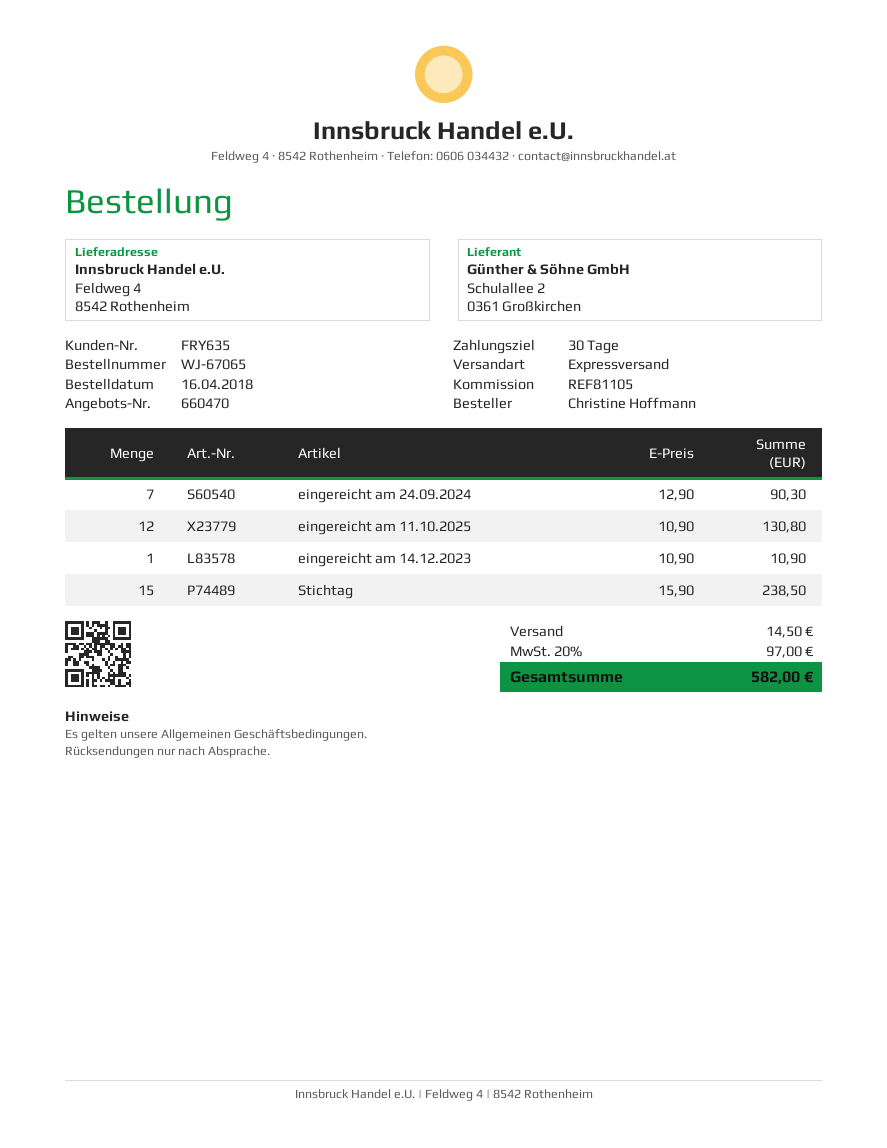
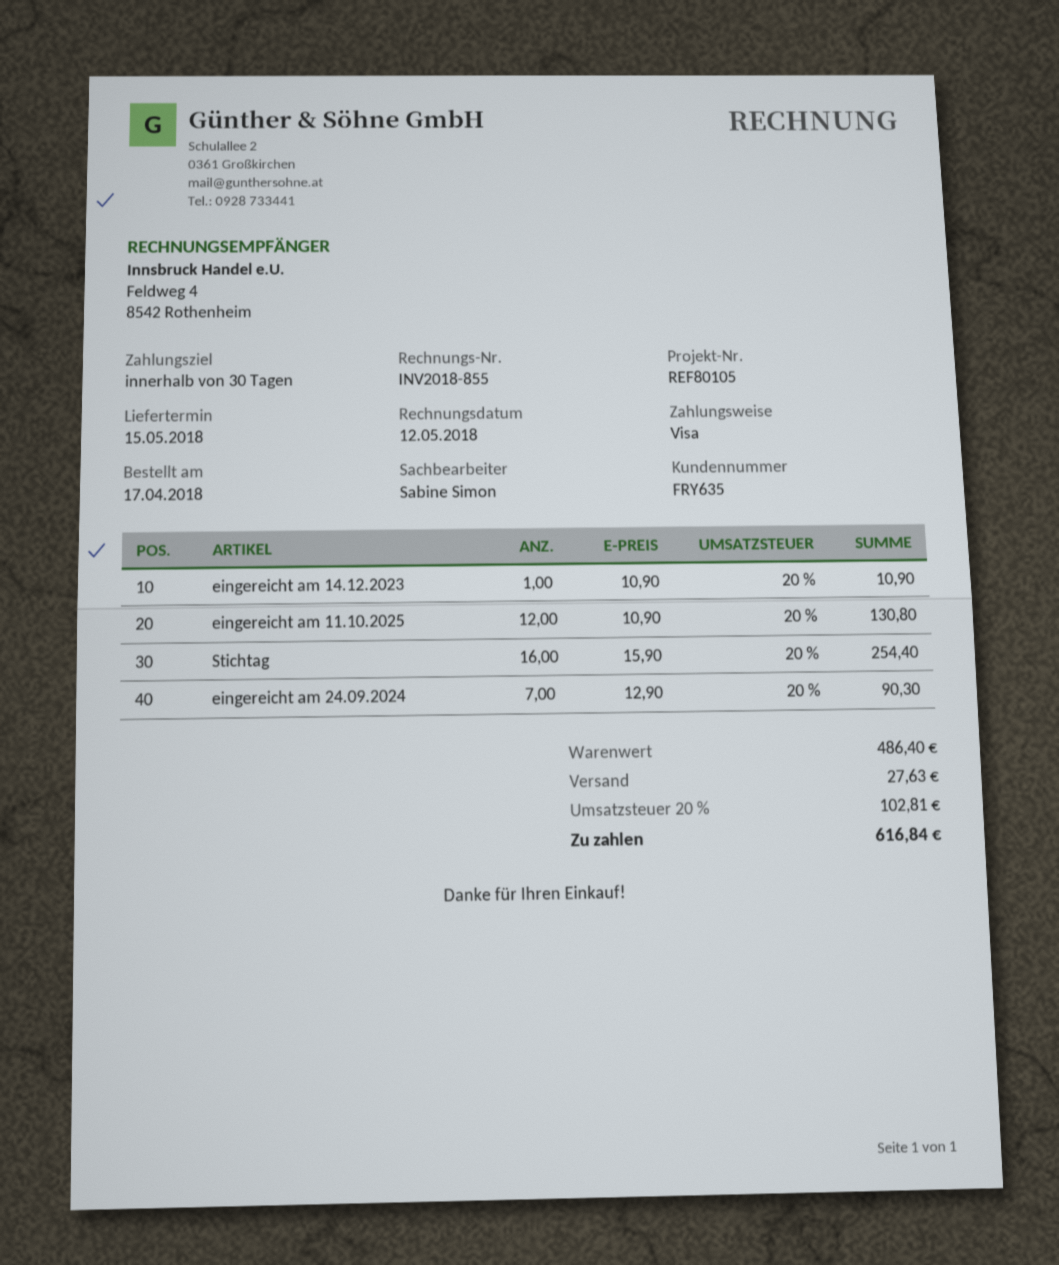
order date: 2018-04-16 -> 2018-04-17
reference: REF81105 -> REF80105
Stichtag: 15 x 15.90 = 238.50 -> 16 x 15.90 = 254.40
shipping: 14.50 -> 27.63
tax: 20% = 97.00 -> 20% = 102.81
total: 582.00 -> 616.84

